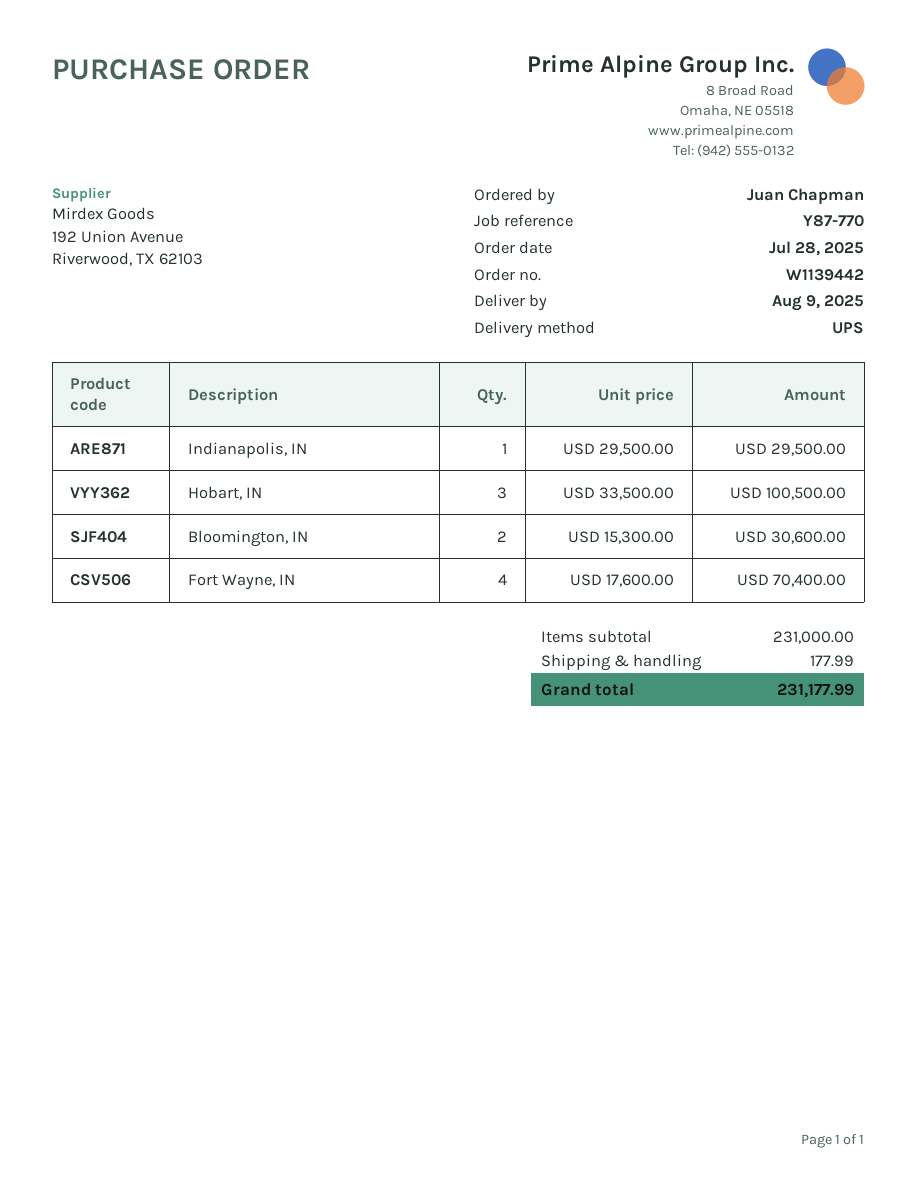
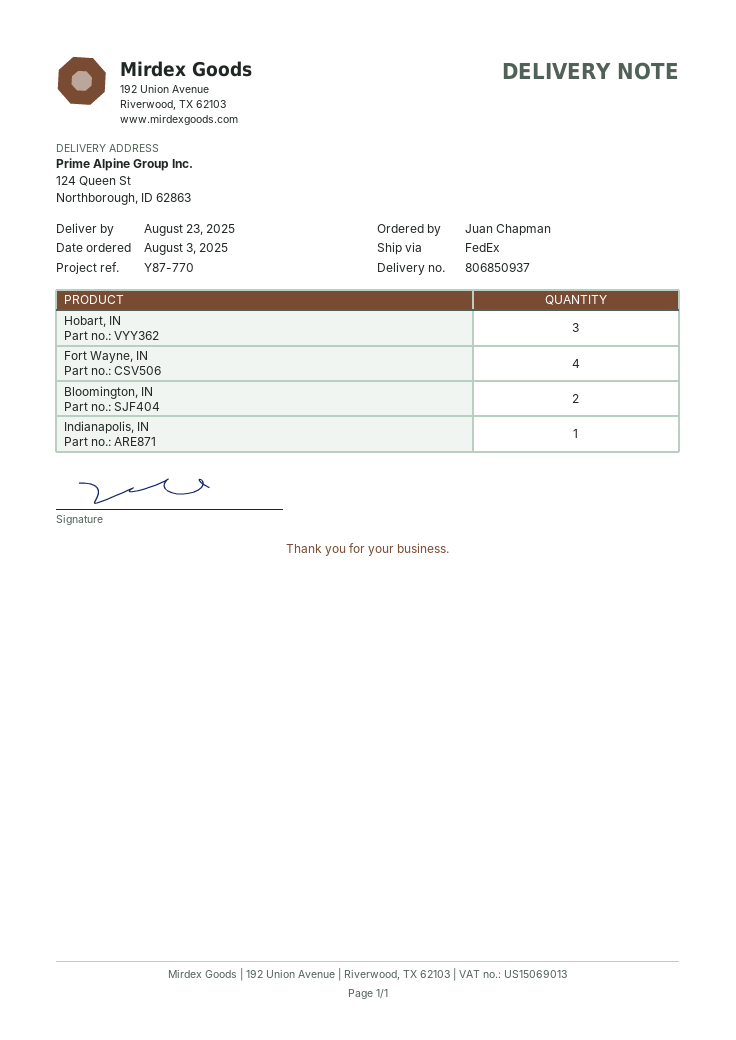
order date: 2025-07-28 -> 2025-08-03
delivery date: 2025-08-09 -> 2025-08-23
shipping method: UPS -> FedEx

